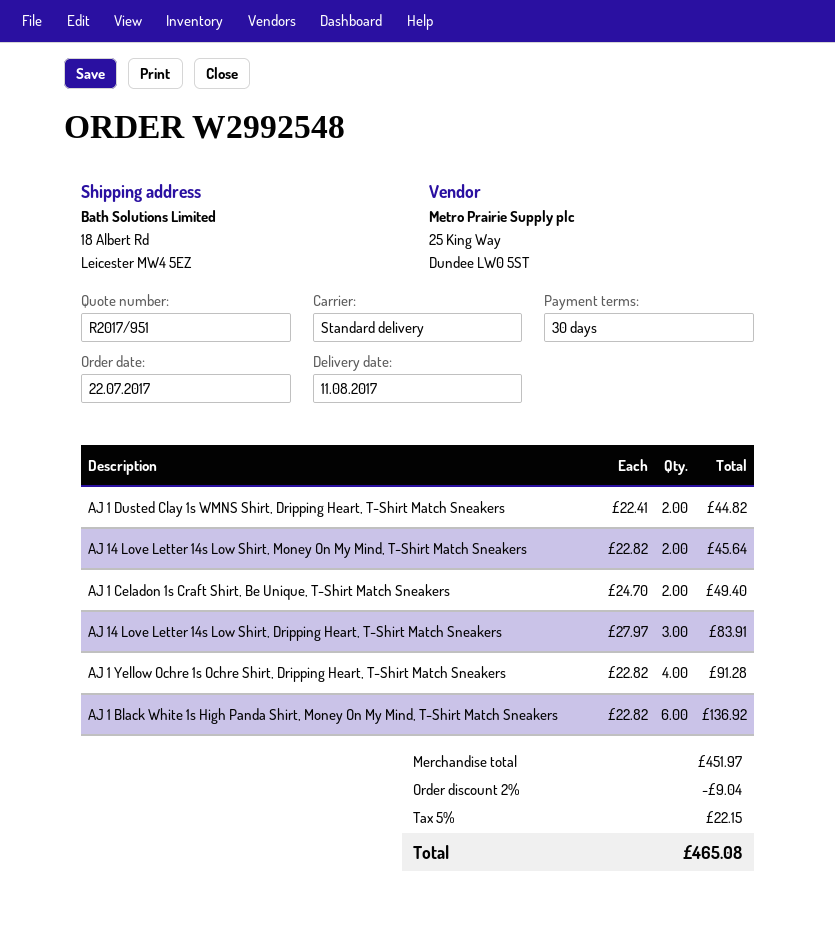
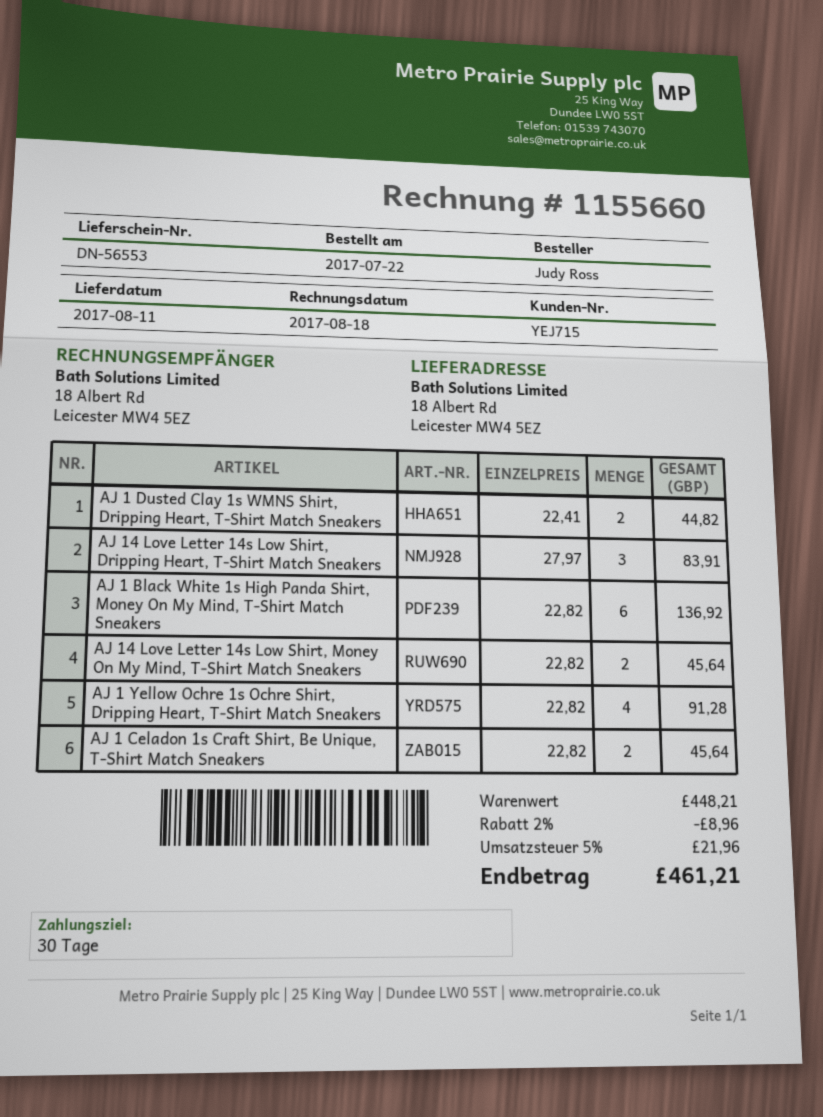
AJ 1 Celadon 1s Craft Shirt, Be Unique, T-Shirt Match Sneakers: 2 x 24.70 = 49.40 -> 2 x 22.82 = 45.64
subtotal: 451.97 -> 448.21
discount: 2% = 9.04 -> 2% = 8.96
tax: 5% = 22.15 -> 5% = 21.96
total: 465.08 -> 461.21

